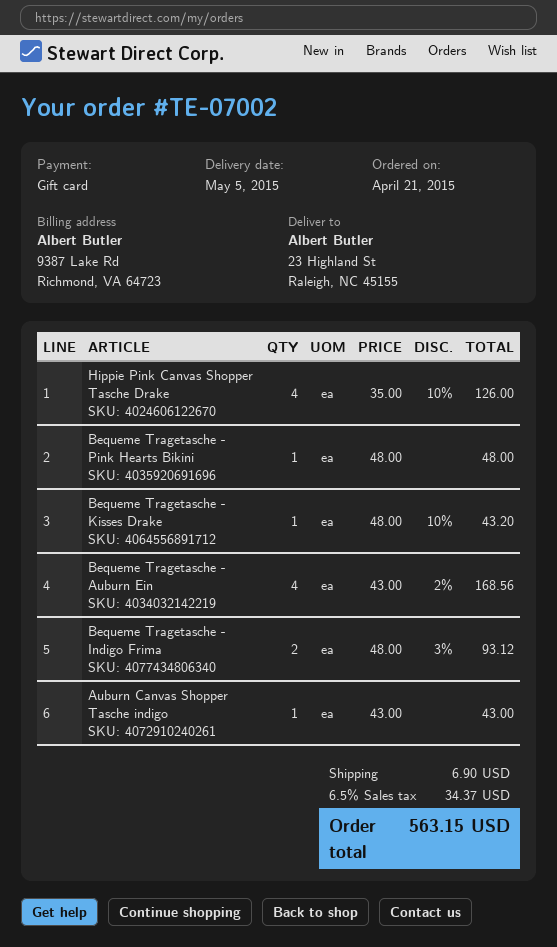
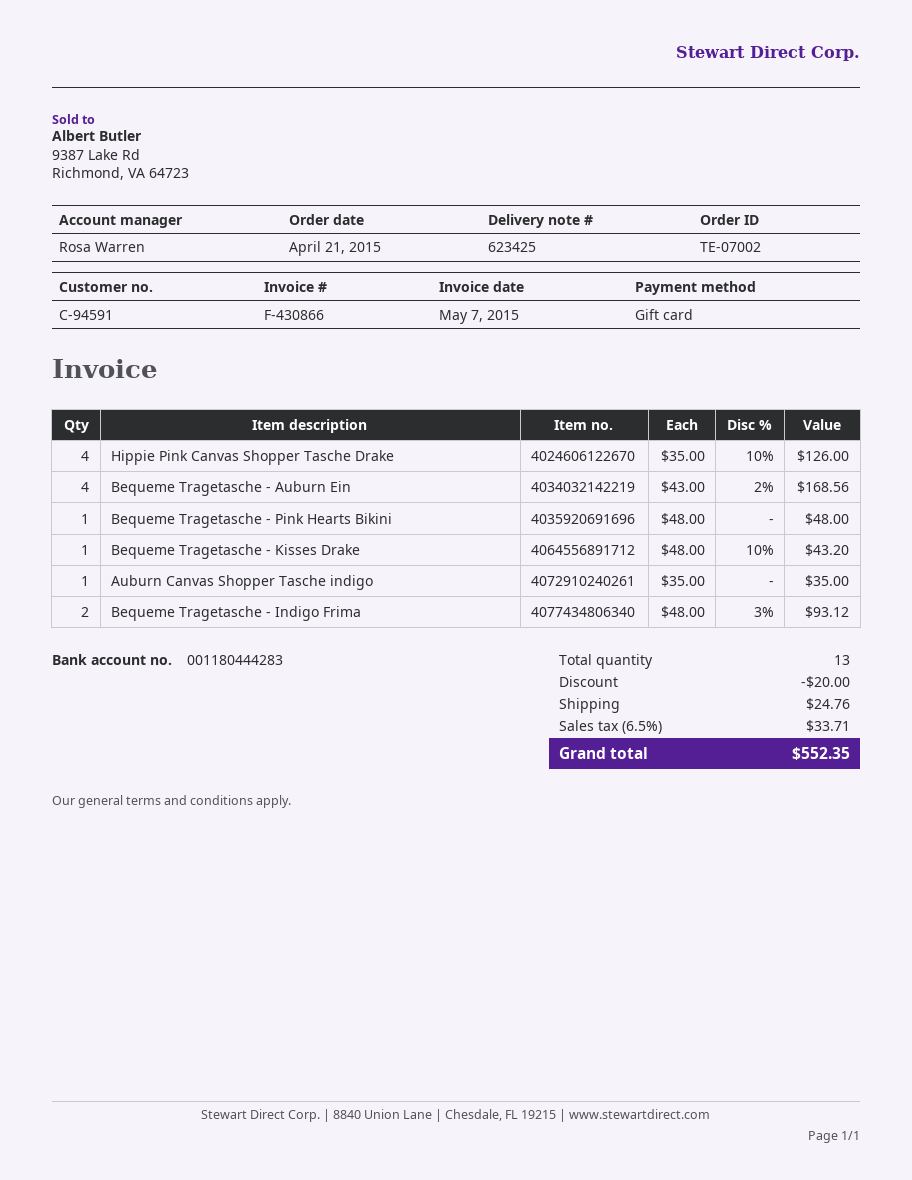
Auburn Canvas Shopper Tasche indigo: 1 x 43.00 = 43.00 -> 1 x 35.00 = 35.00
discount: none -> 20.00
shipping: 6.90 -> 24.76
tax: 6.5% = 34.37 -> 6.5% = 33.71
total: 563.15 -> 552.35

